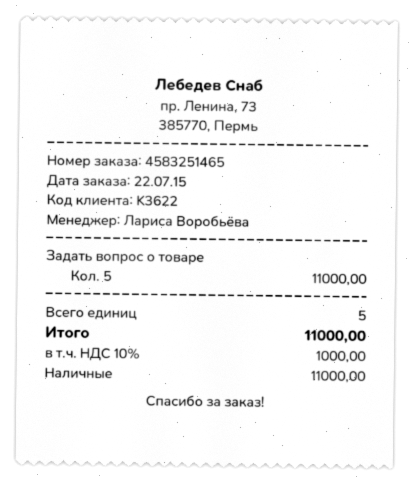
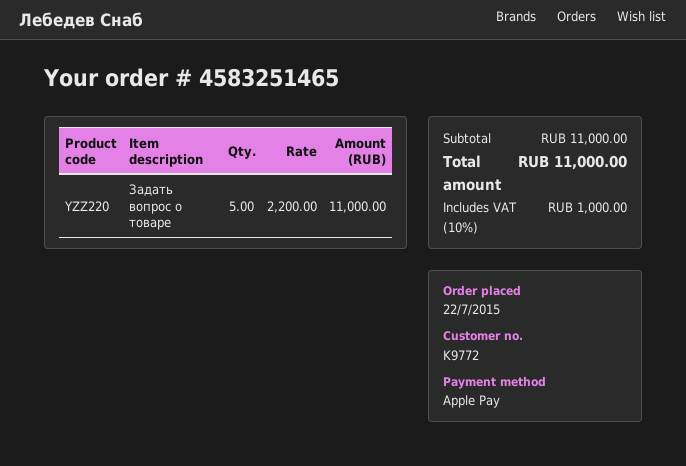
customer number: K3622 -> K9772
payment method: cash -> Apple Pay

